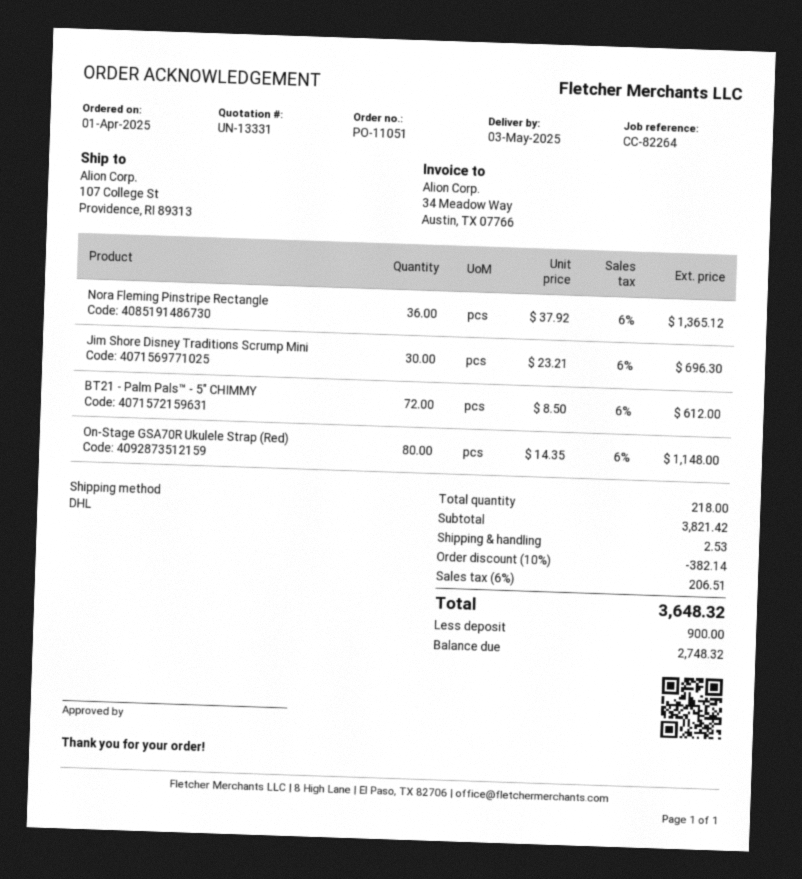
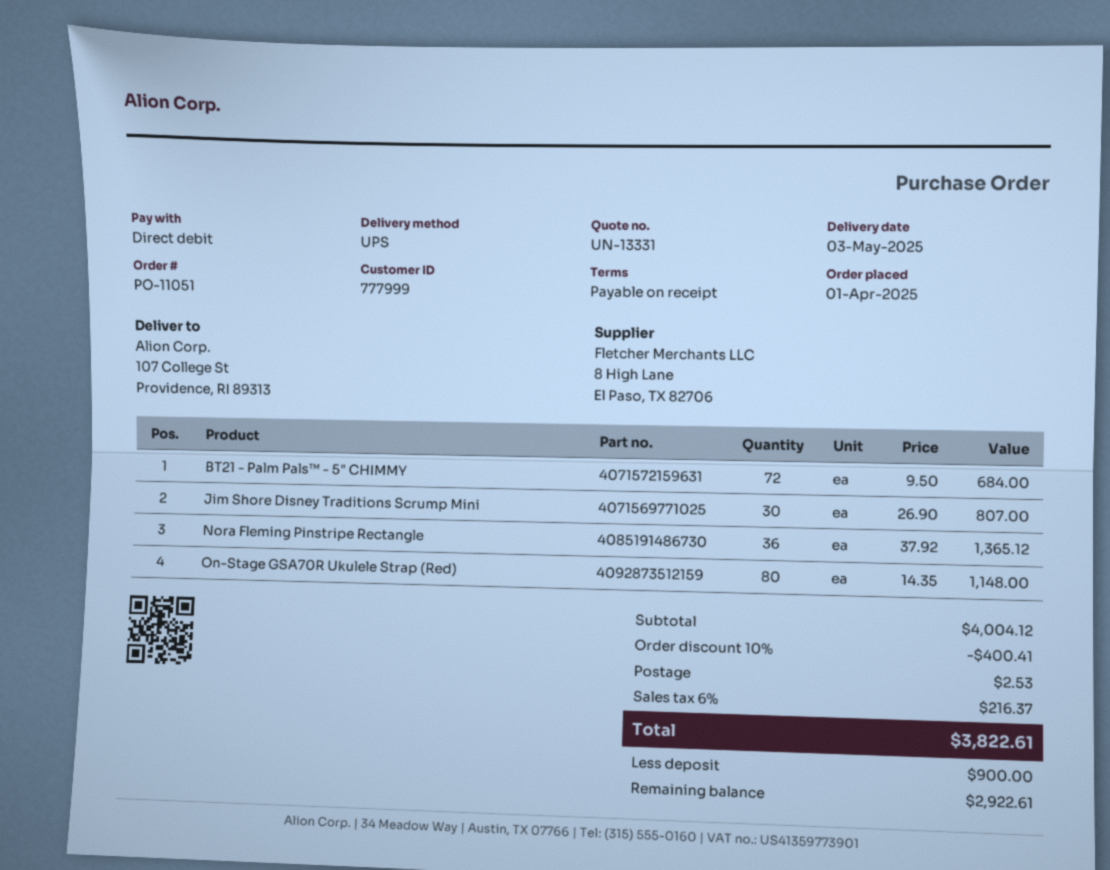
shipping method: DHL -> UPS
Jim Shore Disney Traditions Scrump Mini: 30 x 23.21 = 696.30 -> 30 x 26.90 = 807.00
BT21 - Palm Pals™ - 5" CHIMMY: 72 x 8.50 = 612.00 -> 72 x 9.50 = 684.00
subtotal: 3821.42 -> 4004.12
discount: 10% = 382.14 -> 10% = 400.41
tax: 6% = 206.51 -> 6% = 216.37
total: 3648.32 -> 3822.61
balance: 2748.32 -> 2922.61

